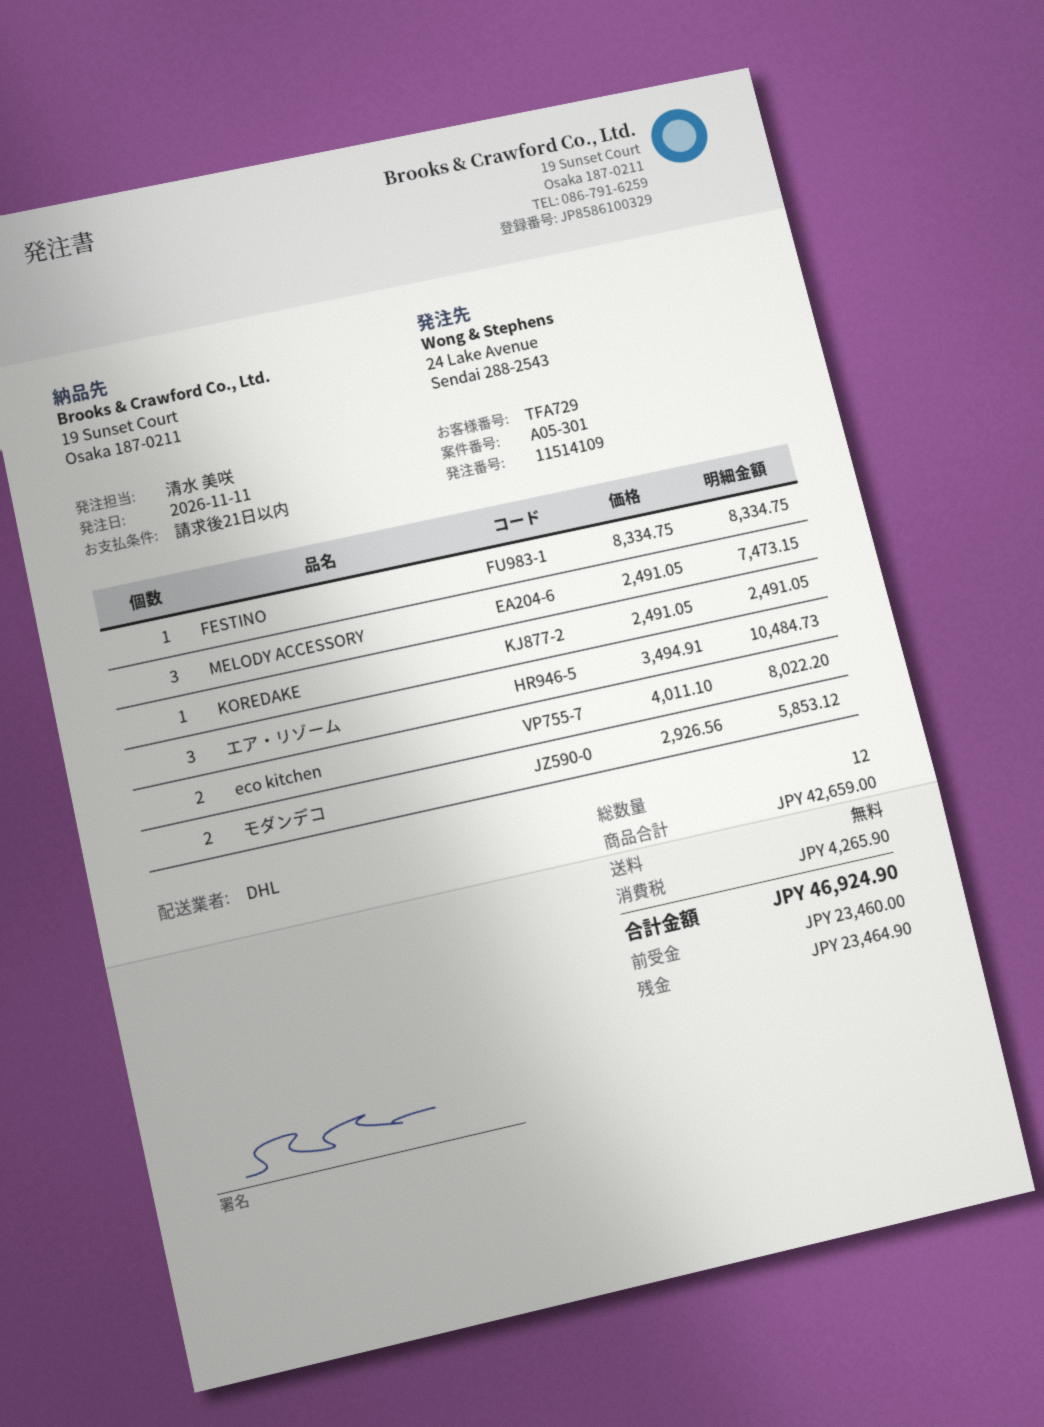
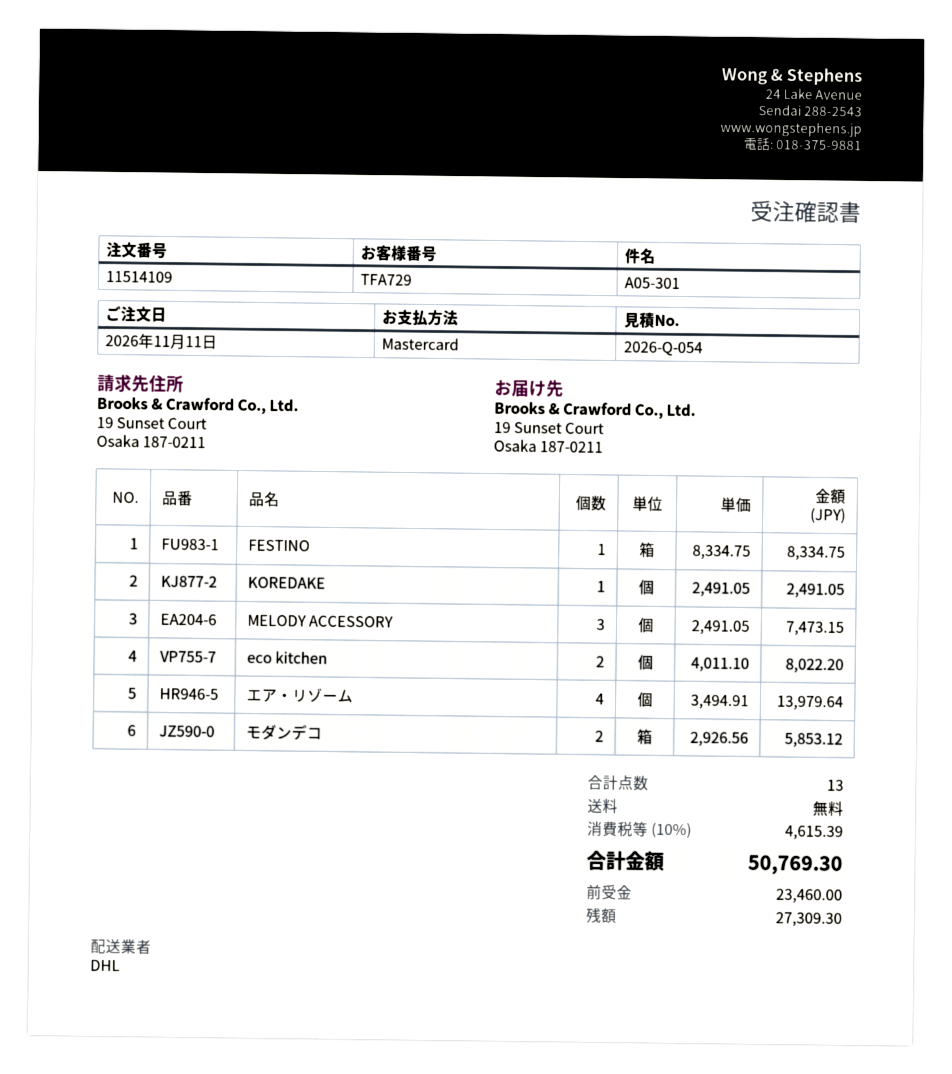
エア・リゾーム: 3 x 3494.91 = 10484.73 -> 4 x 3494.91 = 13979.64
total quantity: 12 -> 13
tax: 4265.90 -> 4615.39
total: 46924.90 -> 50769.30
balance: 23464.90 -> 27309.30

